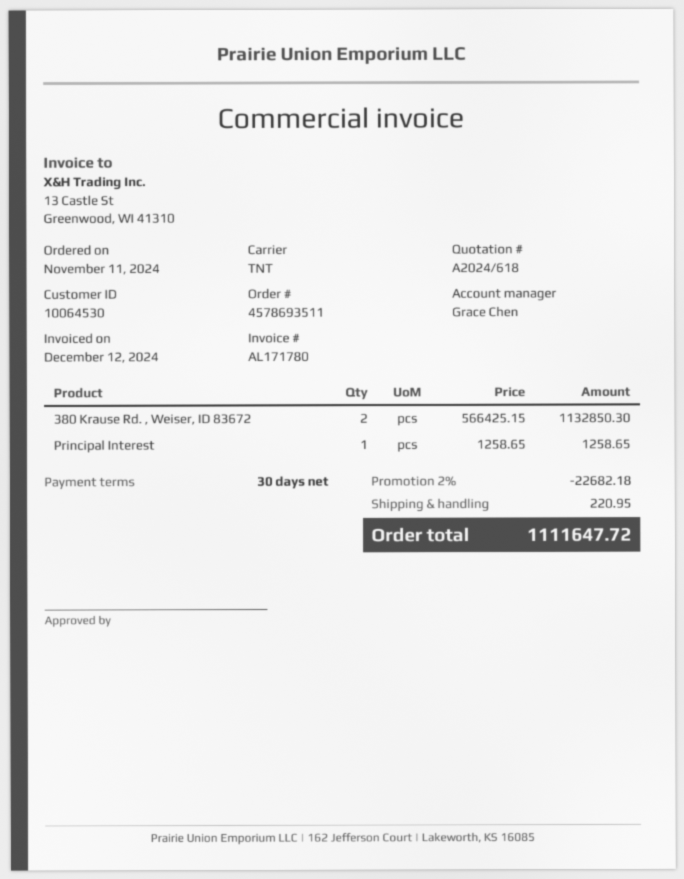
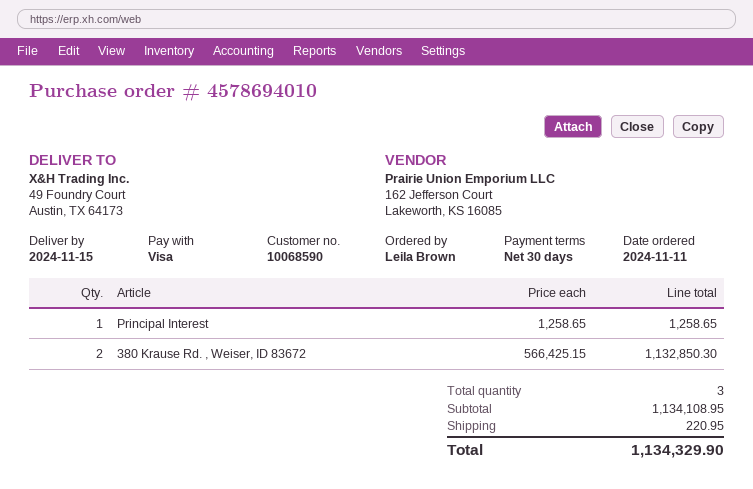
order number: 4578693511 -> 4578694010
customer number: 10064530 -> 10068590
discount: 2% = 22682.18 -> none
total: 1111647.72 -> 1134329.90

